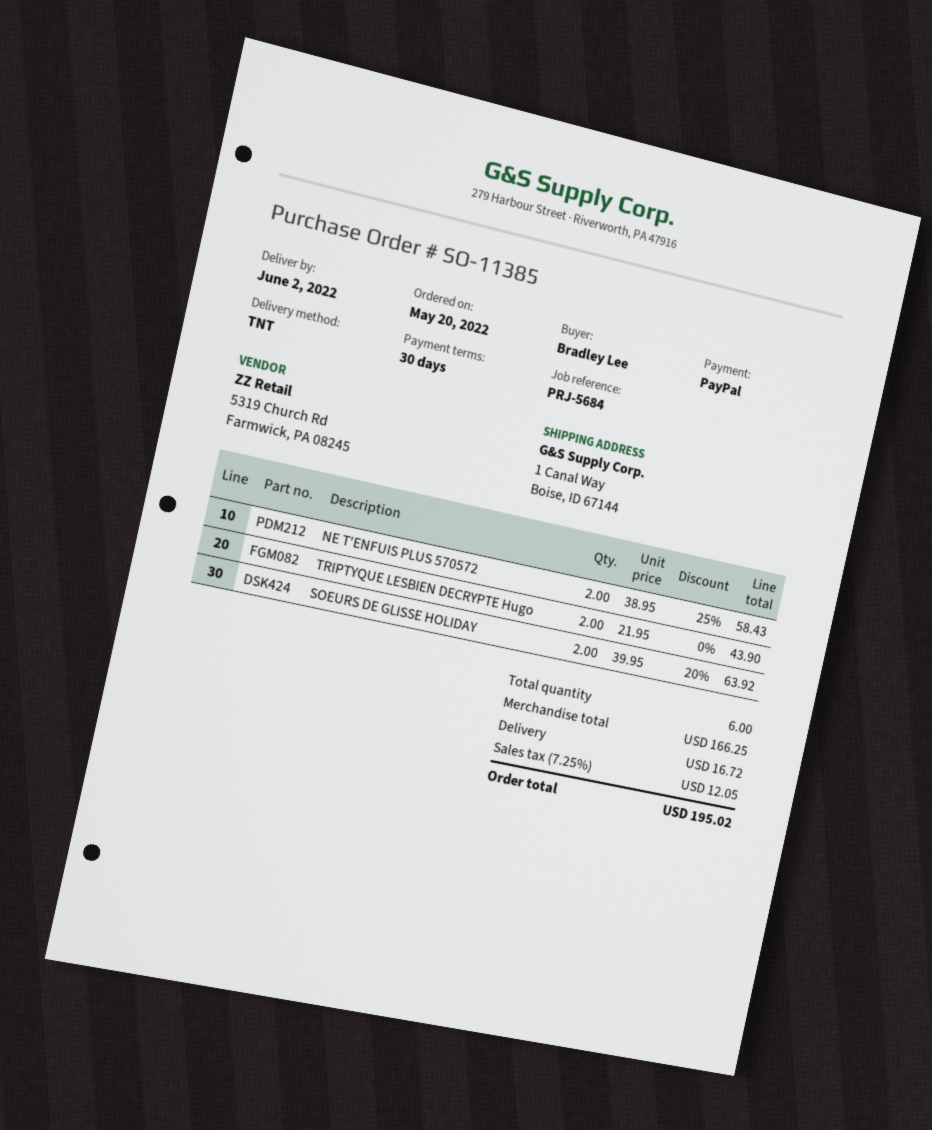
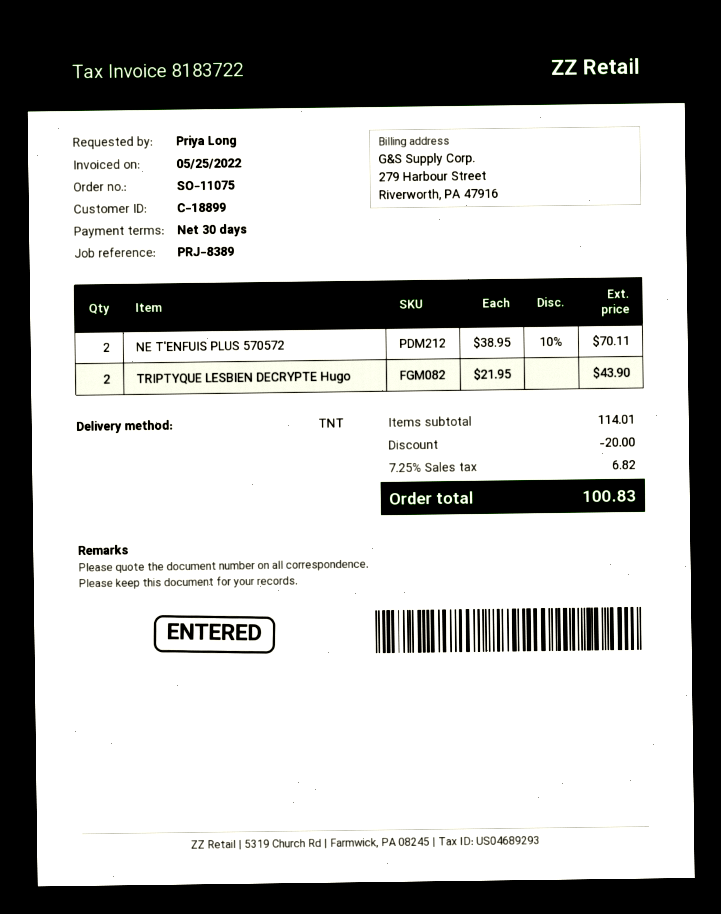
order number: SO-11385 -> SO-11075
reference: PRJ-5684 -> PRJ-8389
ordered by: Bradley Lee -> Priya Long
NE T'ENFUIS PLUS 570572: 2 x 38.95 - 25% = 58.43 -> 2 x 38.95 - 10% = 70.11
SOEURS DE GLISSE HOLIDAY: 2 x 39.95 - 20% = 63.92 -> none
subtotal: 166.25 -> 114.01
discount: none -> 20.00
shipping: 16.72 -> none
tax: 7.25% = 12.05 -> 7.25% = 6.82
total: 195.02 -> 100.83

